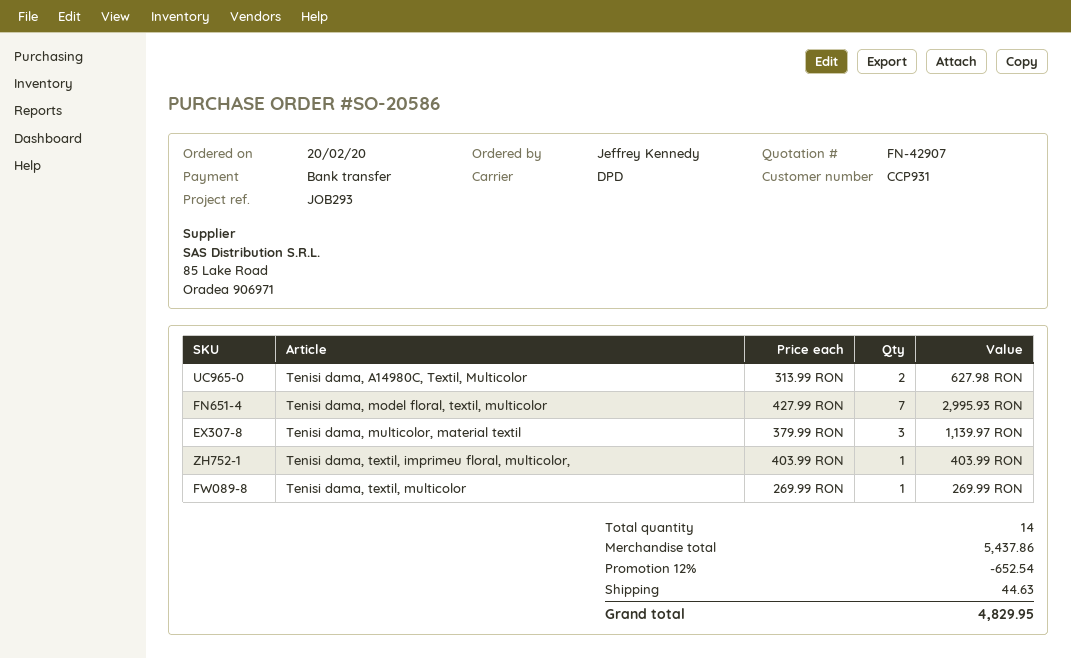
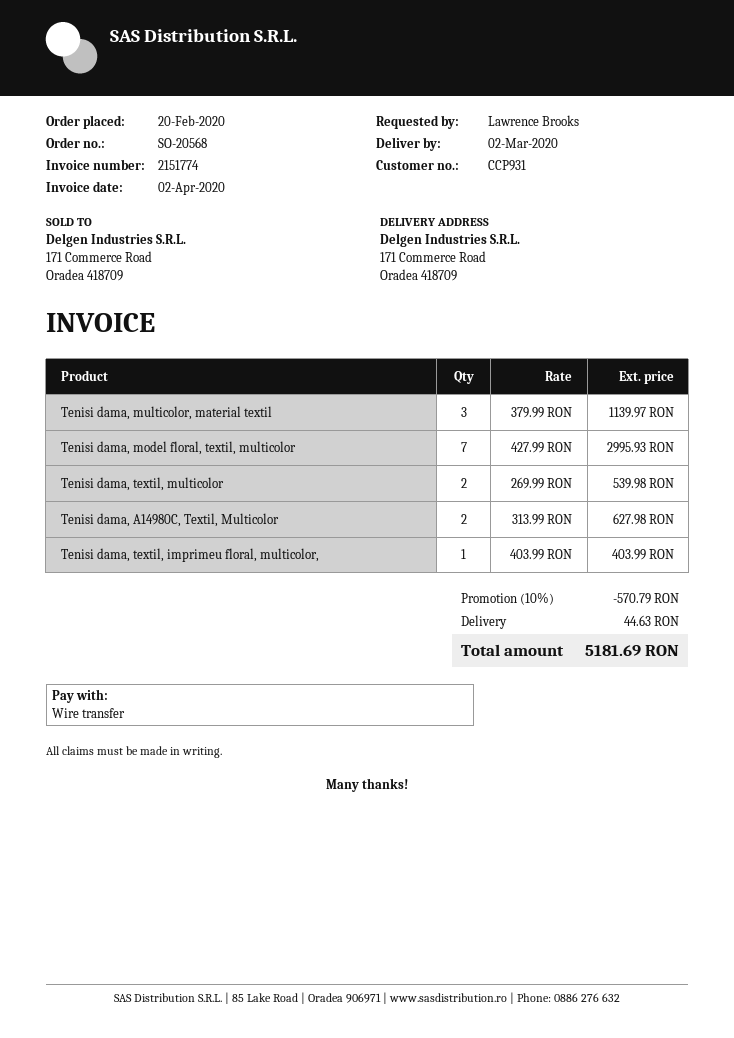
order number: SO-20586 -> SO-20568
ordered by: Jeffrey Kennedy -> Lawrence Brooks
Tenisi dama, textil, multicolor: 1 x 269.99 = 269.99 -> 2 x 269.99 = 539.98
discount: 12% = 652.54 -> 10% = 570.79
total: 4829.95 -> 5181.69

